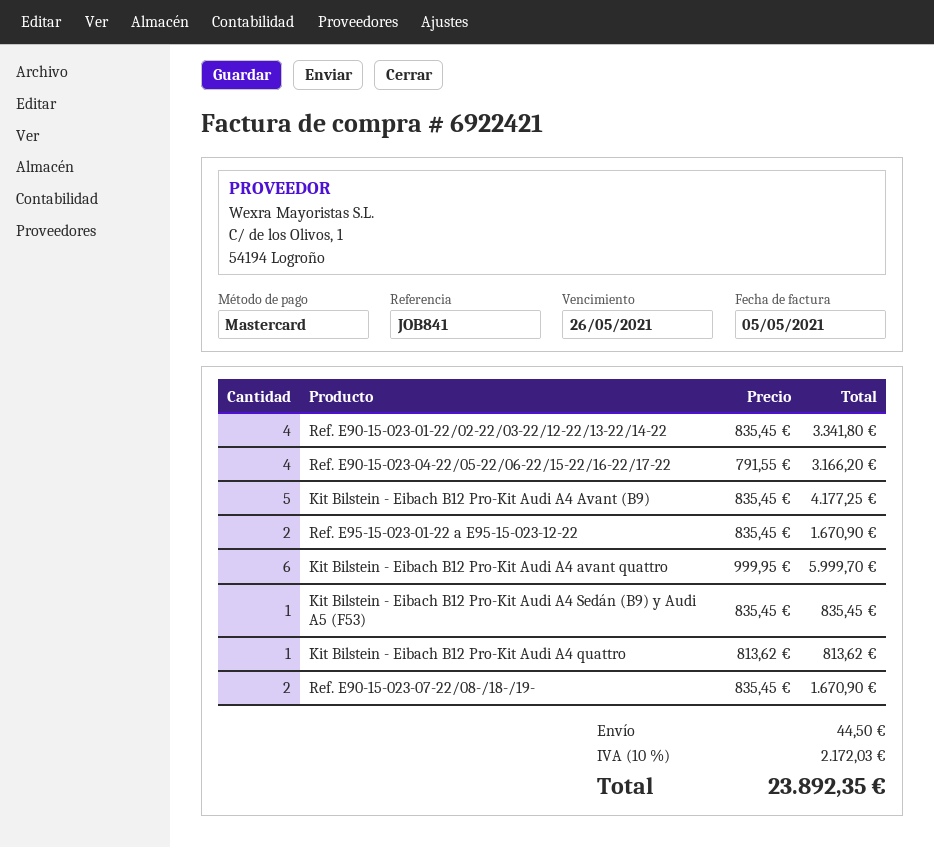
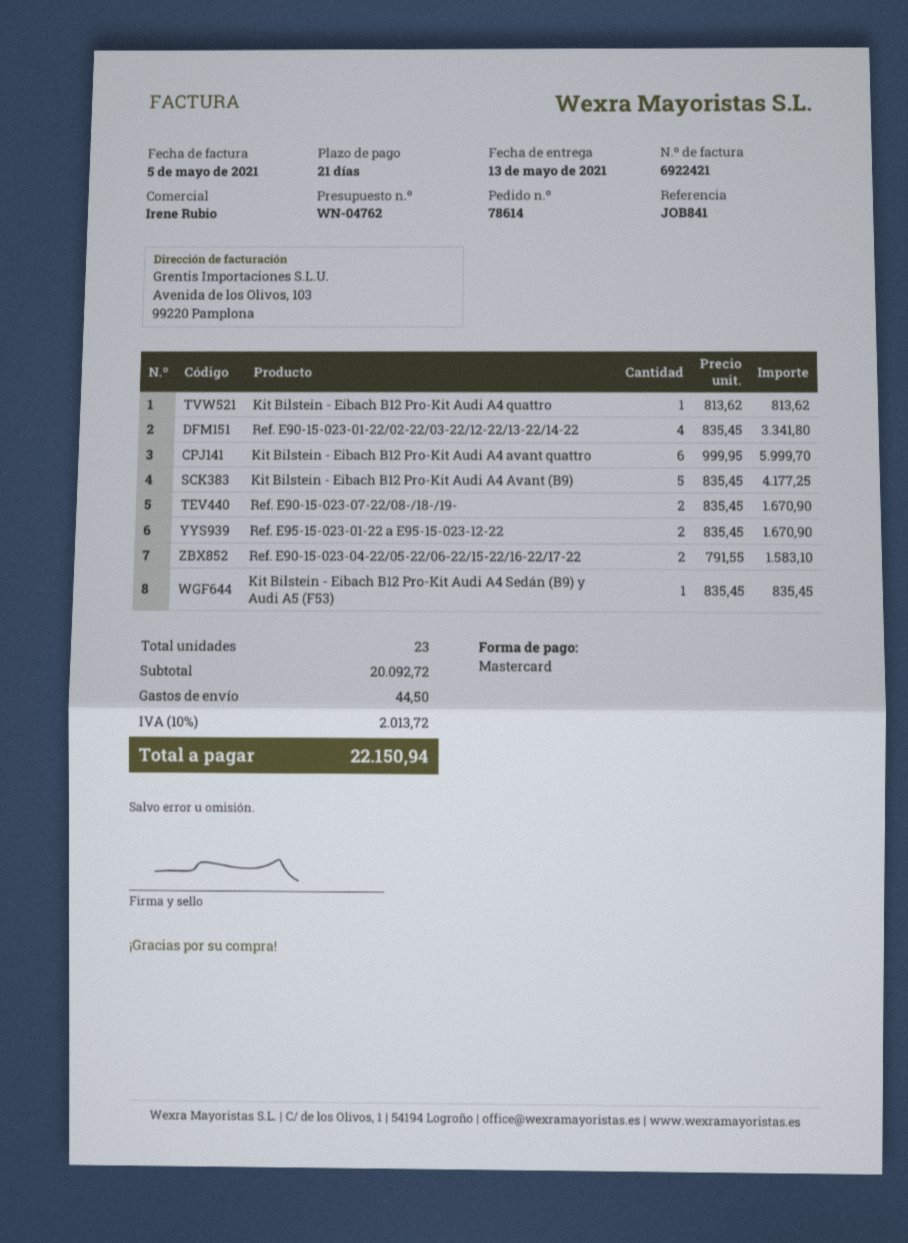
Ref. E90-15-023-04-22/05-22/06-22/15-22/16-22/17-22: 4 x 791.55 = 3166.20 -> 2 x 791.55 = 1583.10
tax: 10% = 2172.03 -> 10% = 2013.72
total: 23892.35 -> 22150.94

